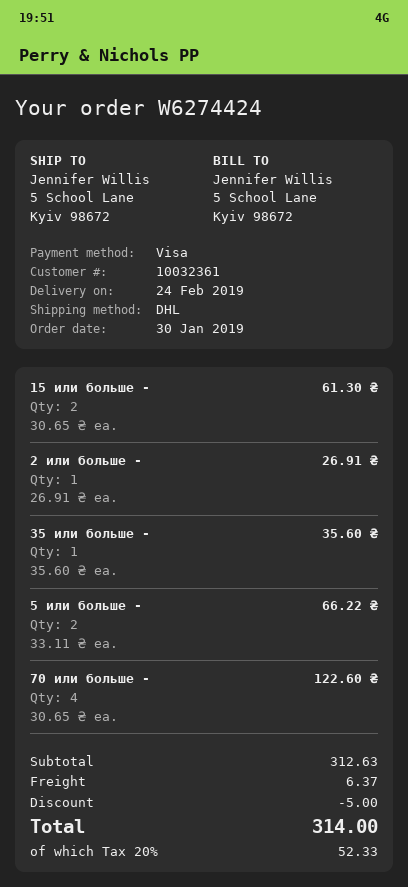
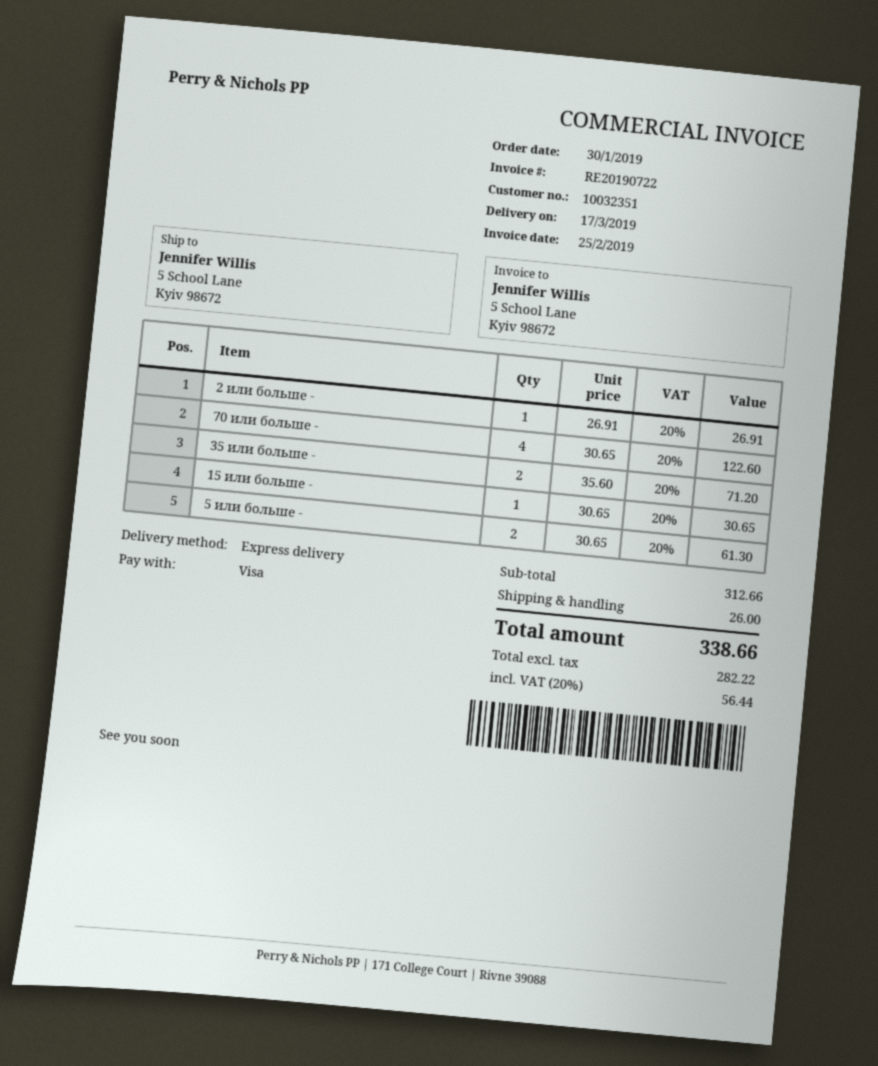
delivery date: 2019-02-24 -> 2019-03-17
customer number: 10032361 -> 10032351
shipping method: DHL -> express
15 или больше -: 2 x 30.65 = 61.30 -> 1 x 30.65 = 30.65
35 или больше -: 1 x 35.60 = 35.60 -> 2 x 35.60 = 71.20
5 или больше -: 2 x 33.11 = 66.22 -> 2 x 30.65 = 61.30
subtotal: 312.63 -> 312.66
discount: 5.00 -> none
shipping: 6.37 -> 26.00
tax: 20% = 52.33 -> 20% = 56.44
total: 314.00 -> 338.66

